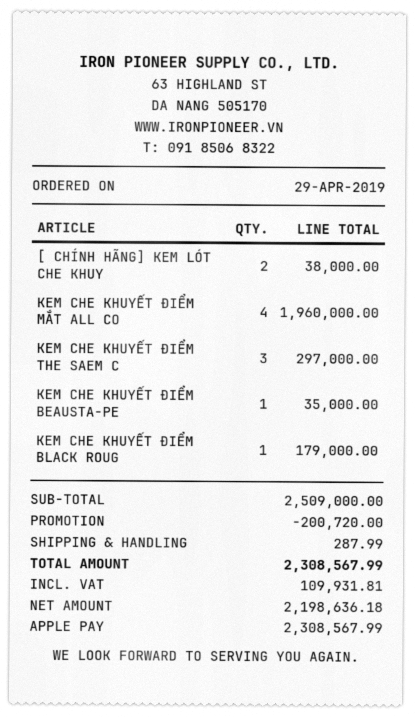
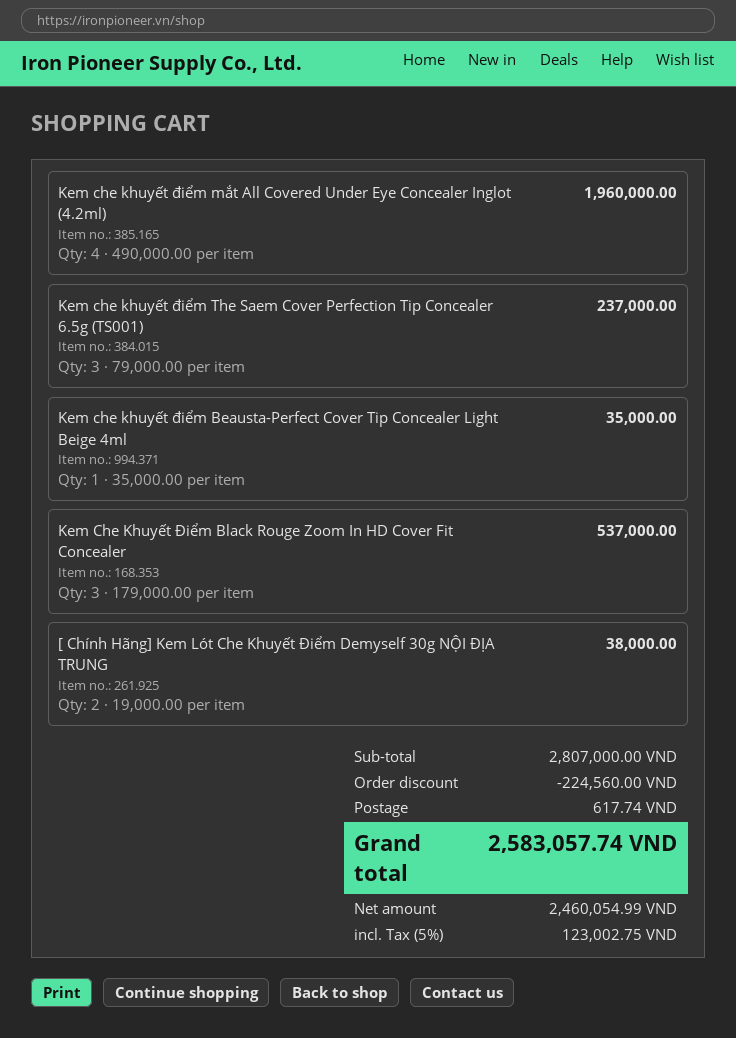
KEM CHE KHUYẾT ĐIỂM THE SAEM C: 3 for 297000.00 -> 3 for 237000.00
KEM CHE KHUYẾT ĐIỂM BLACK ROUG: 1 for 179000.00 -> 3 for 537000.00
subtotal: 2509000.00 -> 2807000.00
discount: 200720.00 -> 224560.00
shipping: 287.99 -> 617.74
net: 2198636.18 -> 2460054.99
tax: 109931.81 -> 123002.75
total: 2308567.99 -> 2583057.74

